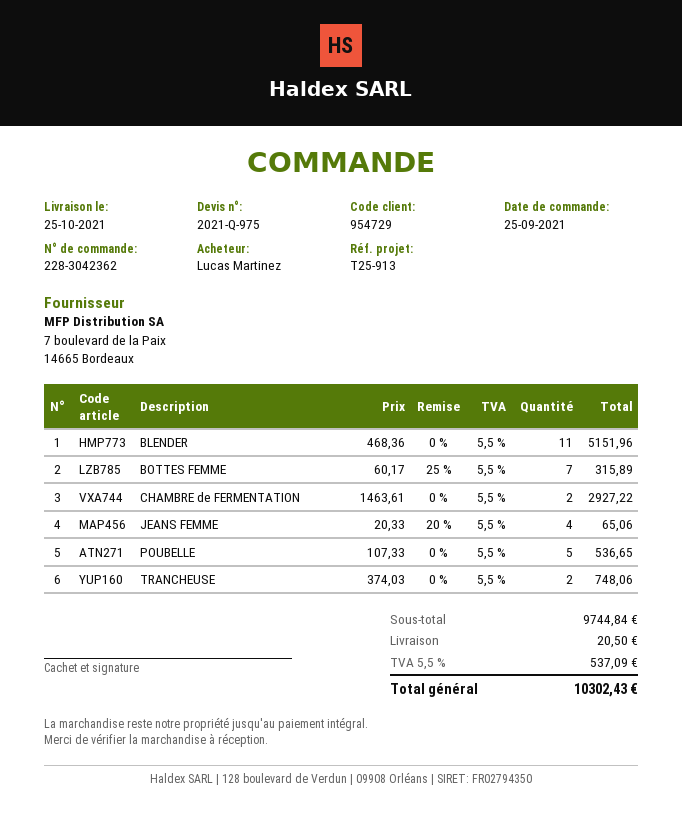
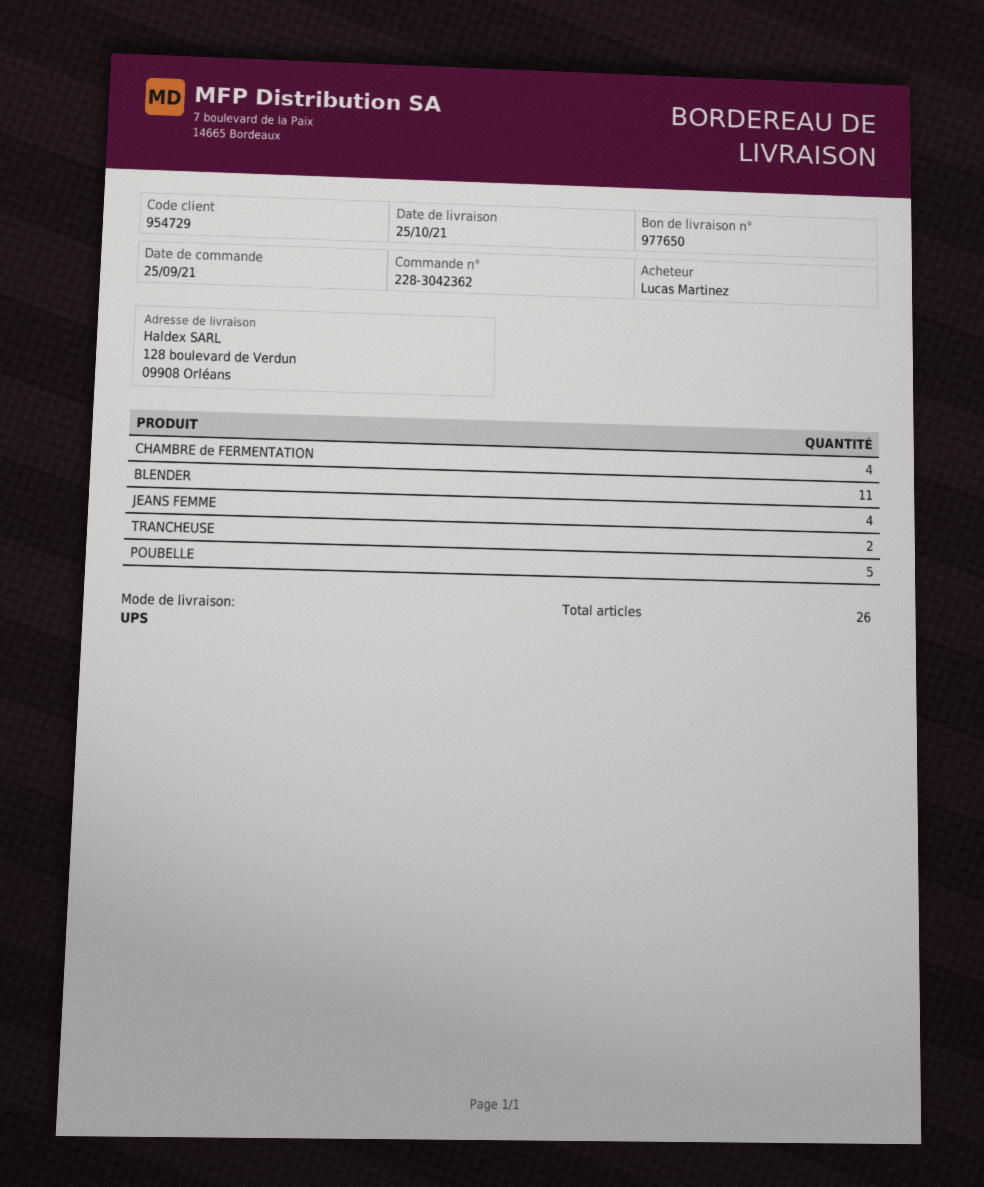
BOTTES FEMME: 7 -> none
CHAMBRE de FERMENTATION: 2 -> 4

